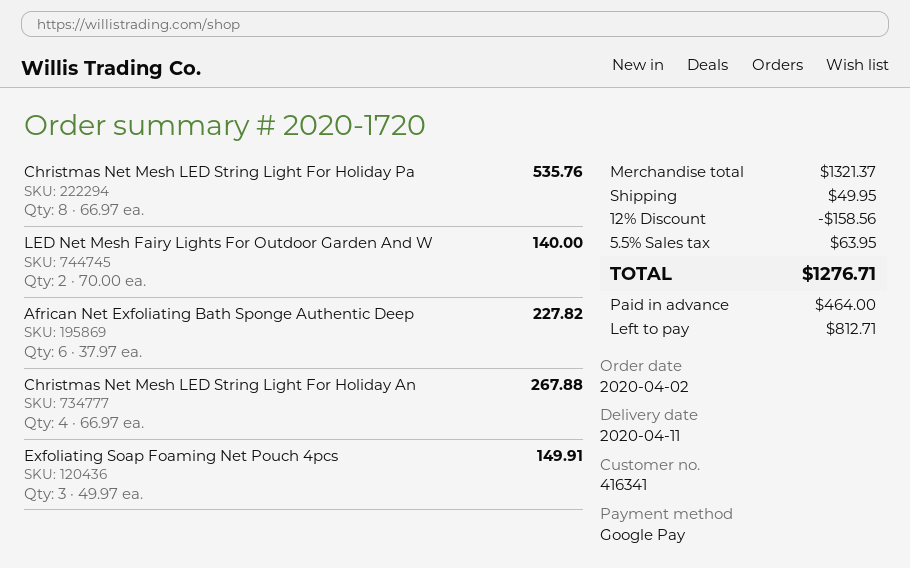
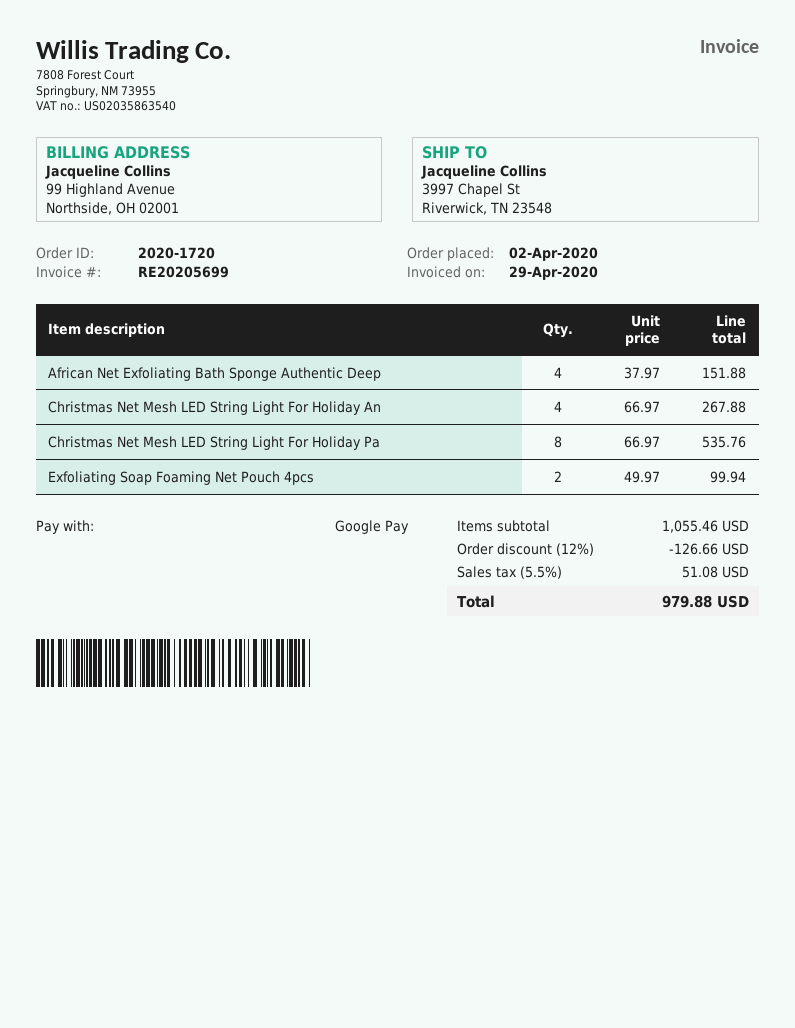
LED Net Mesh Fairy Lights For Outdoor Garden And W: 2 x 70.00 = 140.00 -> none
African Net Exfoliating Bath Sponge Authentic Deep: 6 x 37.97 = 227.82 -> 4 x 37.97 = 151.88
Exfoliating Soap Foaming Net Pouch 4pcs: 3 x 49.97 = 149.91 -> 2 x 49.97 = 99.94
subtotal: 1321.37 -> 1055.46
discount: 12% = 158.56 -> 12% = 126.66
shipping: 49.95 -> none
tax: 5.5% = 63.95 -> 5.5% = 51.08
total: 1276.71 -> 979.88

